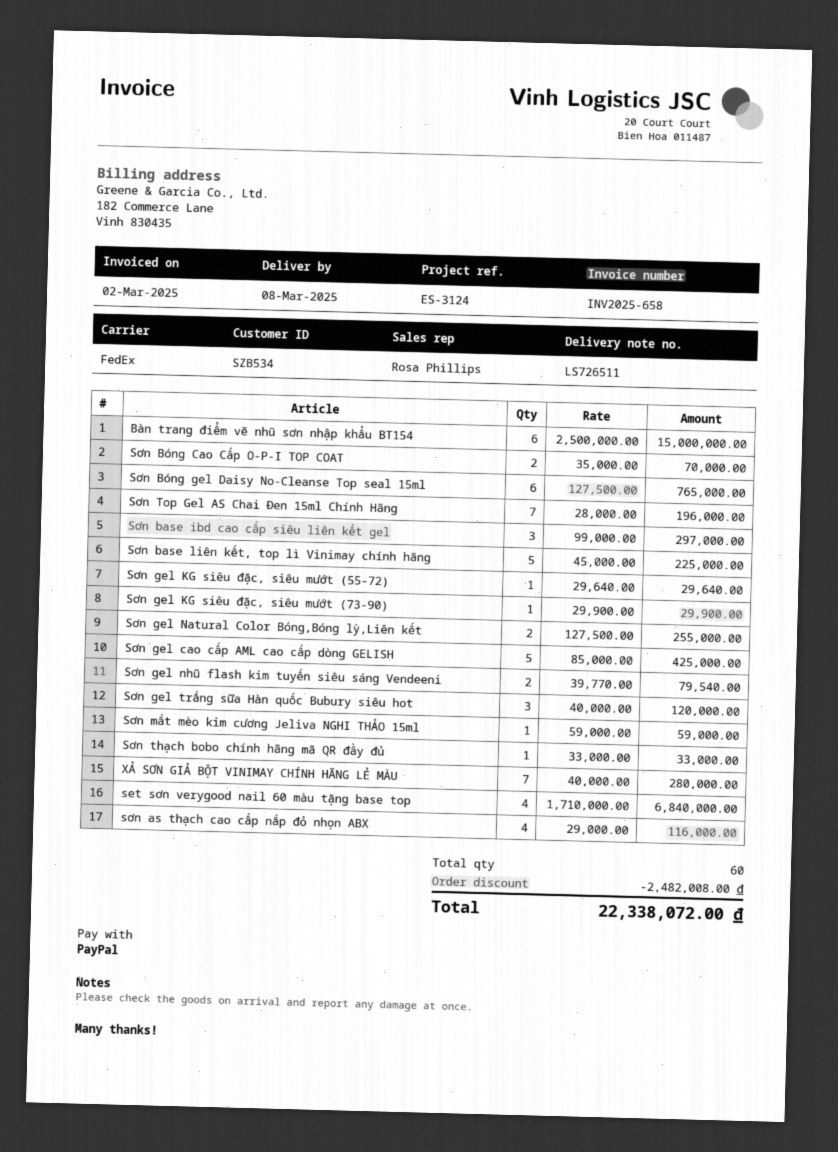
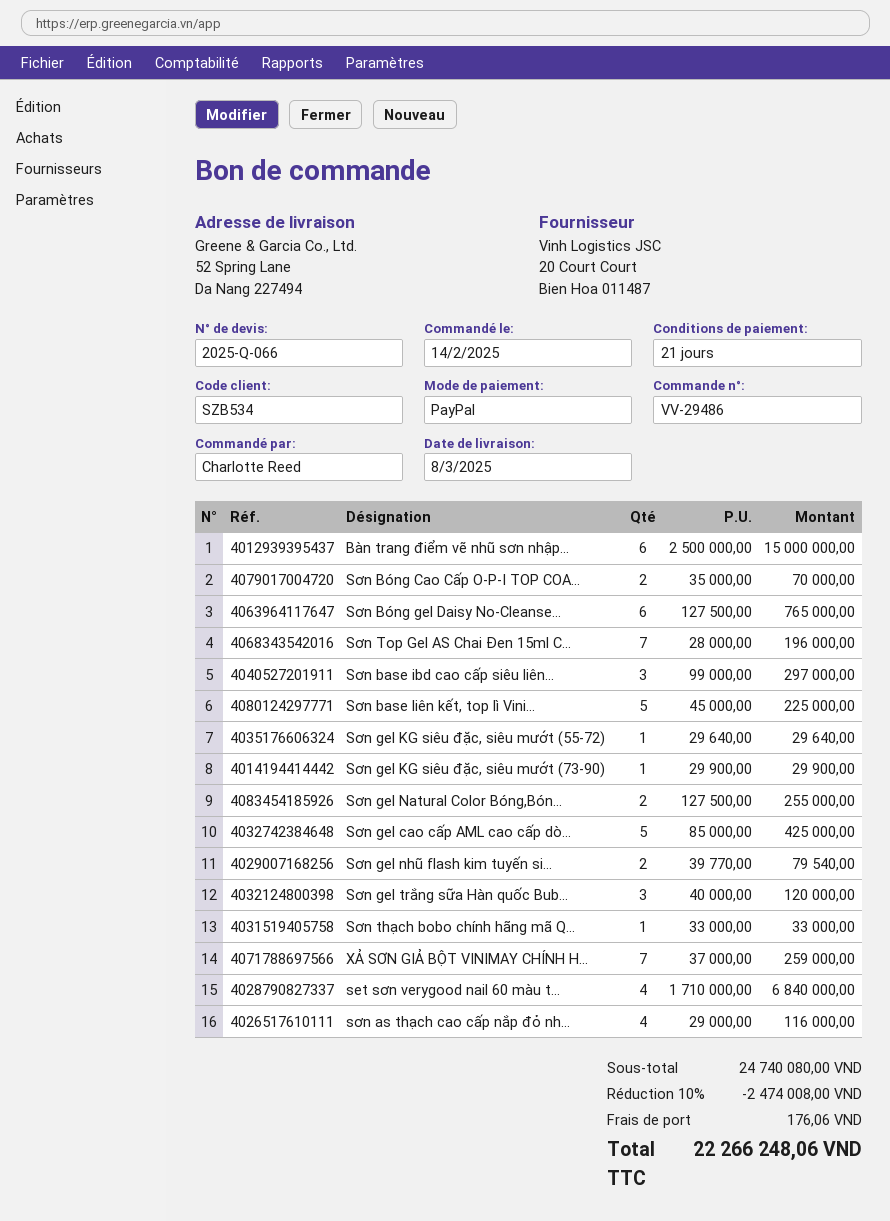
Sơn mắt mèo kim cương Jeliva NGHI THẢO 15ml: 1 x 59000.00 = 59000.00 -> none
XẢ SƠN GIẢ BỘT VINIMAY CHÍNH HÃNG LẺ MÀU: 7 x 40000.00 = 280000.00 -> 7 x 37000.00 = 259000.00
discount: 2482008.00 -> 2474008.00
shipping: none -> 176.06
total: 22338072.00 -> 22266248.06

